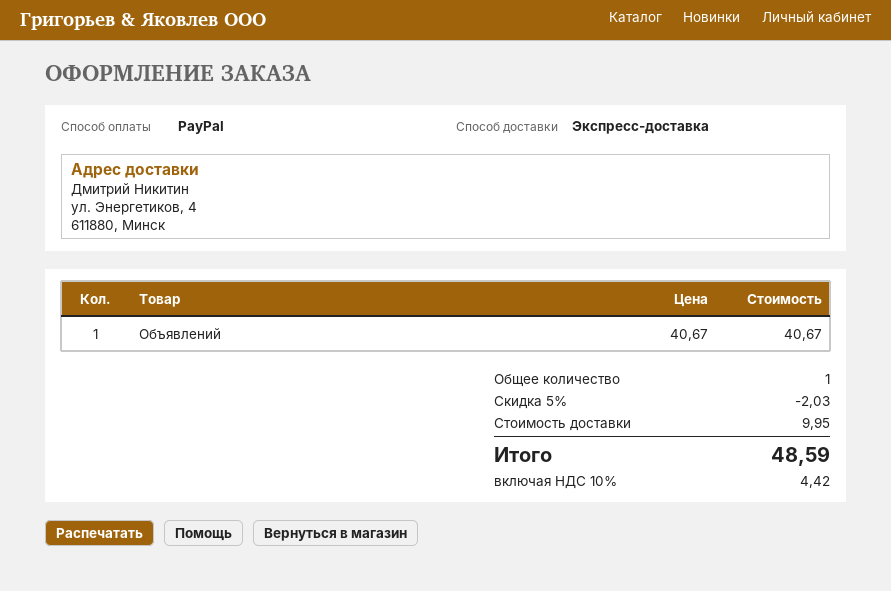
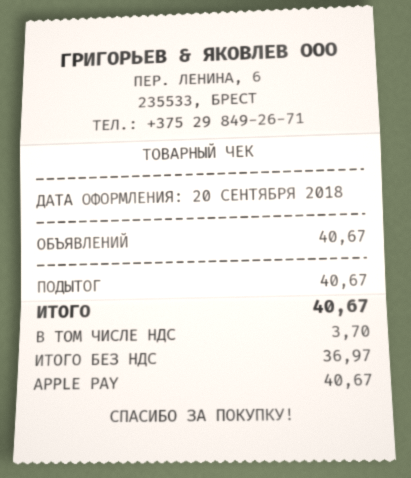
payment method: PayPal -> Apple Pay
discount: 5% = 2.03 -> none
shipping: 9.95 -> none
tax: 4.42 -> 3.70
total: 48.59 -> 40.67

